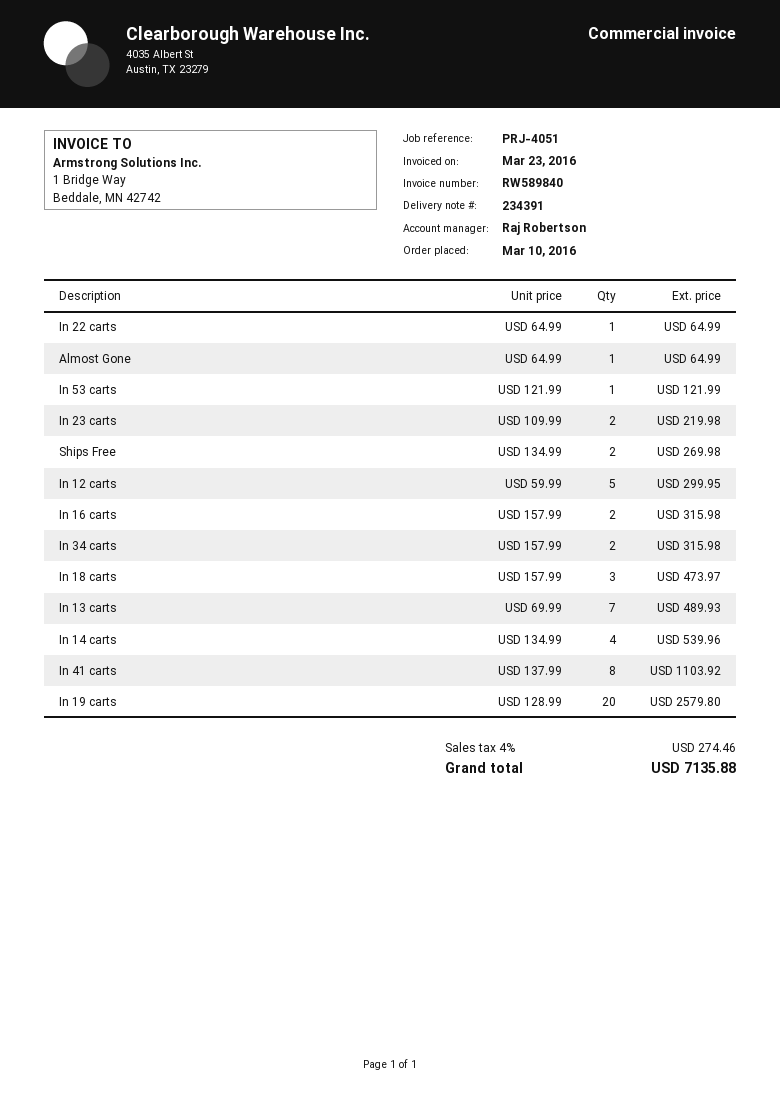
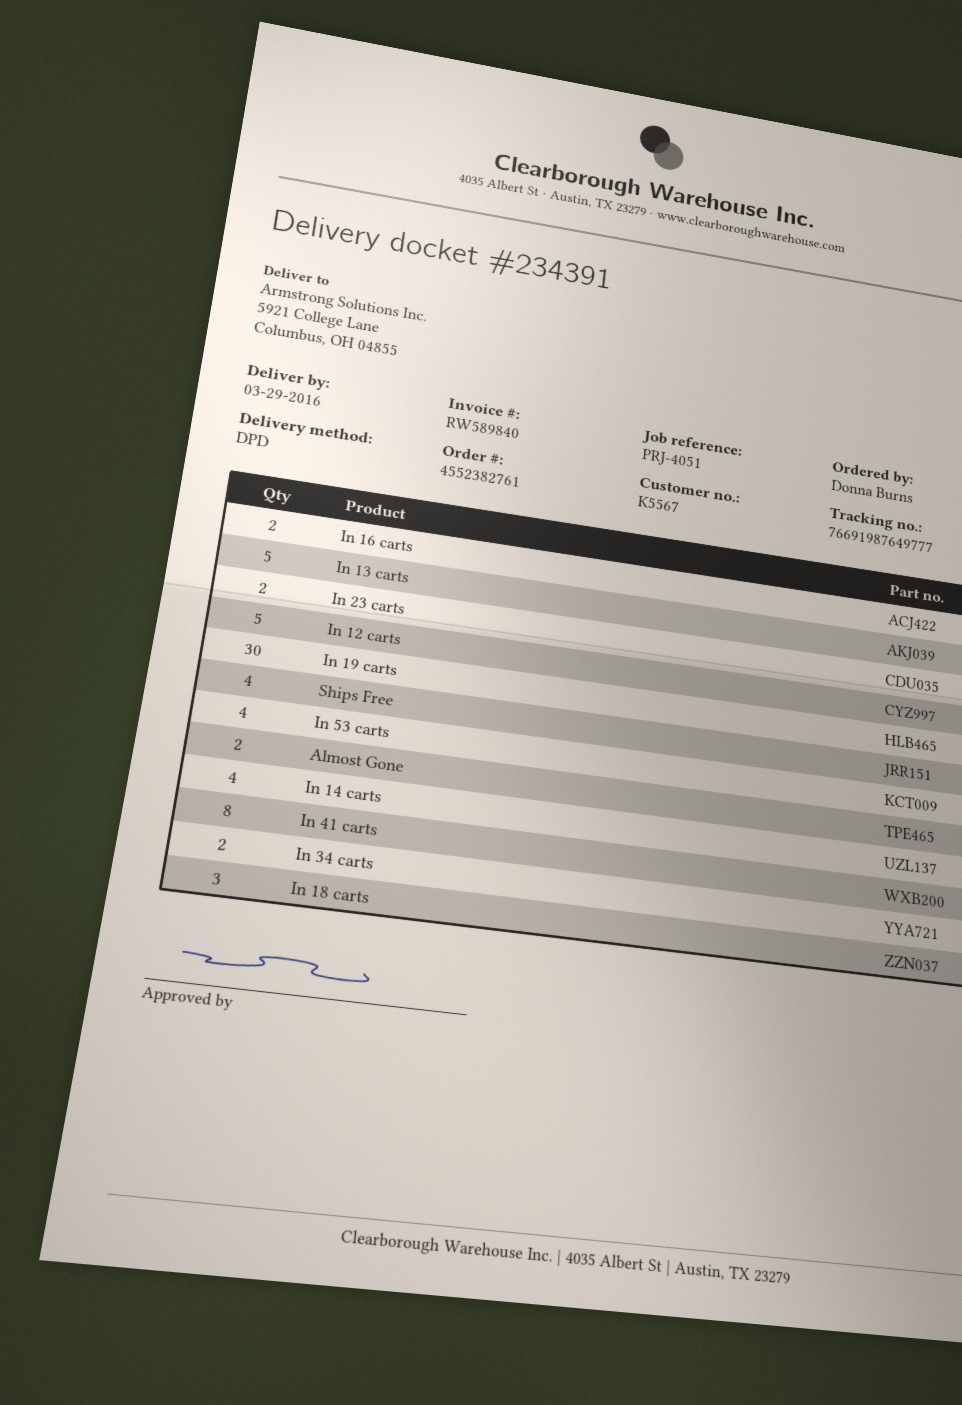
In 22 carts: 1 -> none
Almost Gone: 1 -> 2
In 53 carts: 1 -> 4
Ships Free: 2 -> 4
In 13 carts: 7 -> 5
In 19 carts: 20 -> 30

